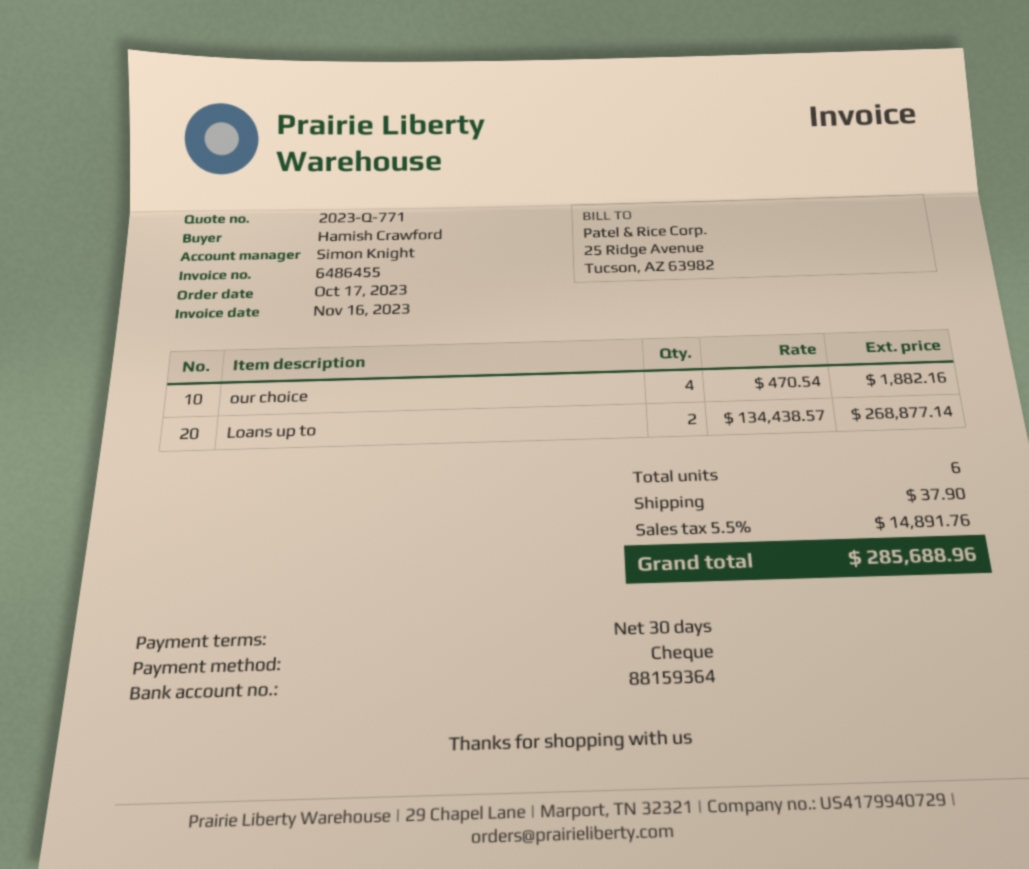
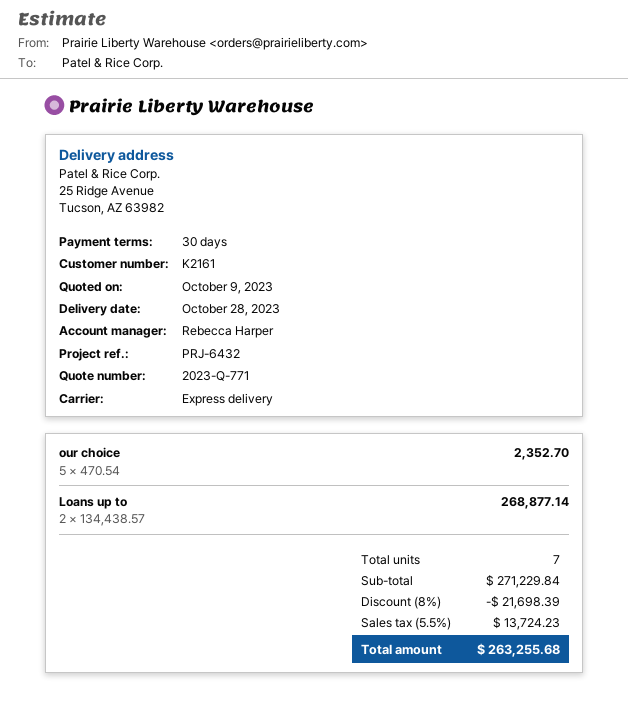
sales rep: Simon Knight -> Rebecca Harper
our choice: 4 x 470.54 = 1882.16 -> 5 x 470.54 = 2352.70
total quantity: 6 -> 7
discount: none -> 8% = 21698.39
shipping: 37.90 -> none
tax: 5.5% = 14891.76 -> 5.5% = 13724.23
total: 285688.96 -> 263255.68

